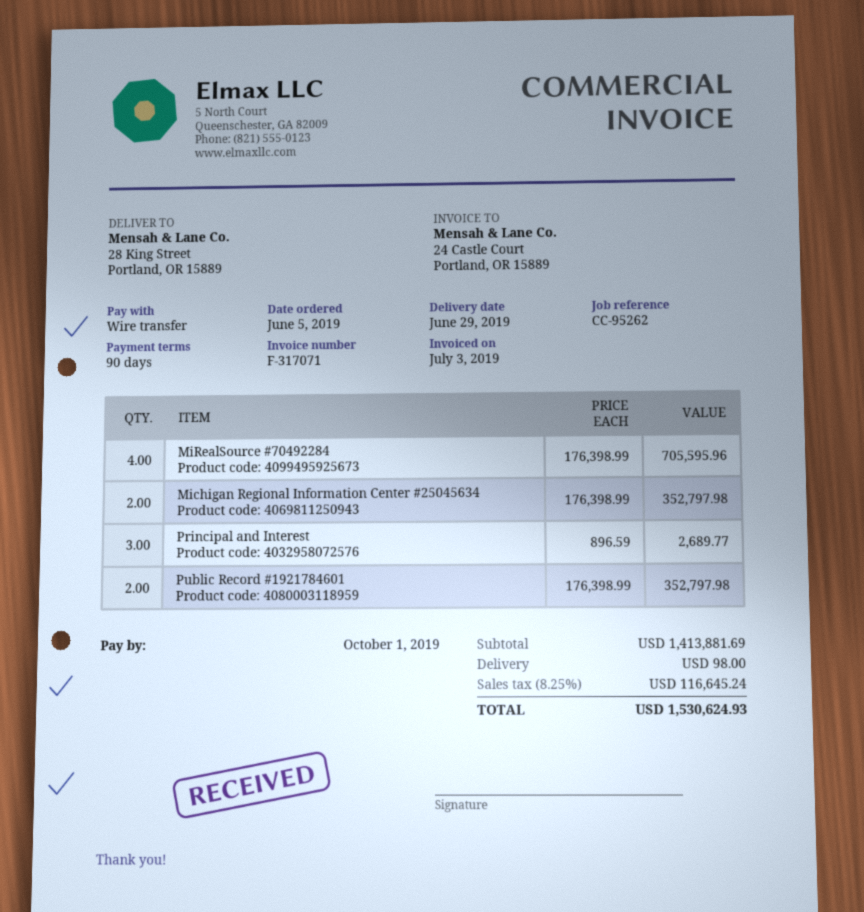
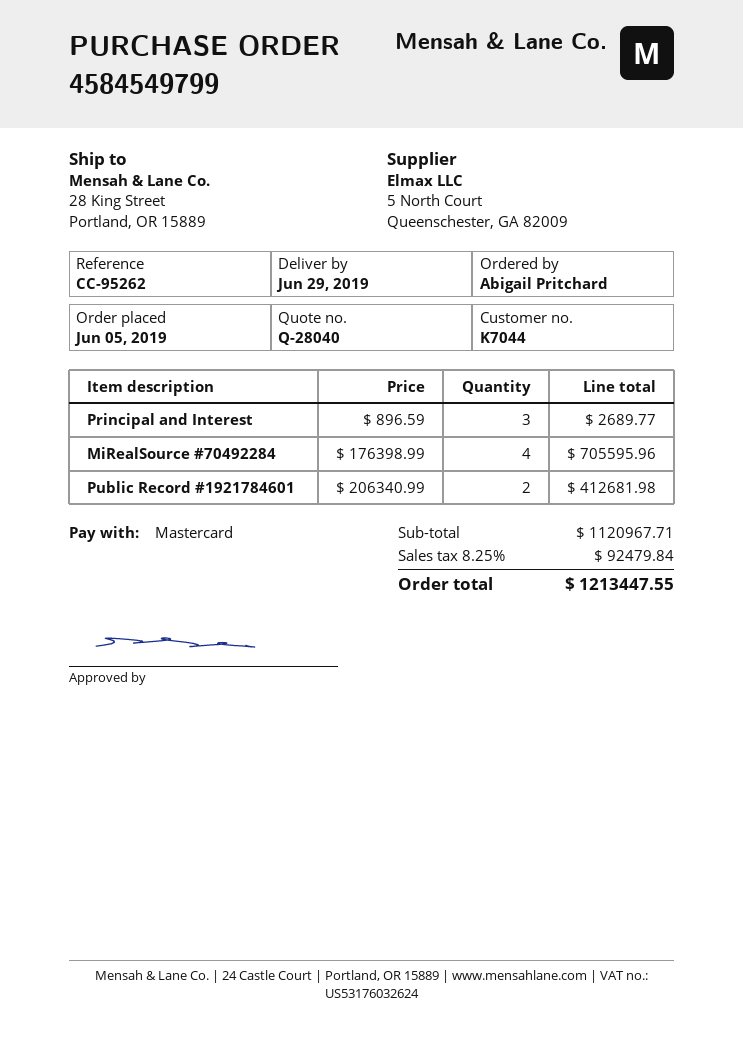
payment method: bank transfer -> Mastercard
Michigan Regional Information Center #25045634: 2 x 176398.99 = 352797.98 -> none
Public Record #1921784601: 2 x 176398.99 = 352797.98 -> 2 x 206340.99 = 412681.98
subtotal: 1413881.69 -> 1120967.71
shipping: 98.00 -> none
tax: 8.25% = 116645.24 -> 8.25% = 92479.84
total: 1530624.93 -> 1213447.55

